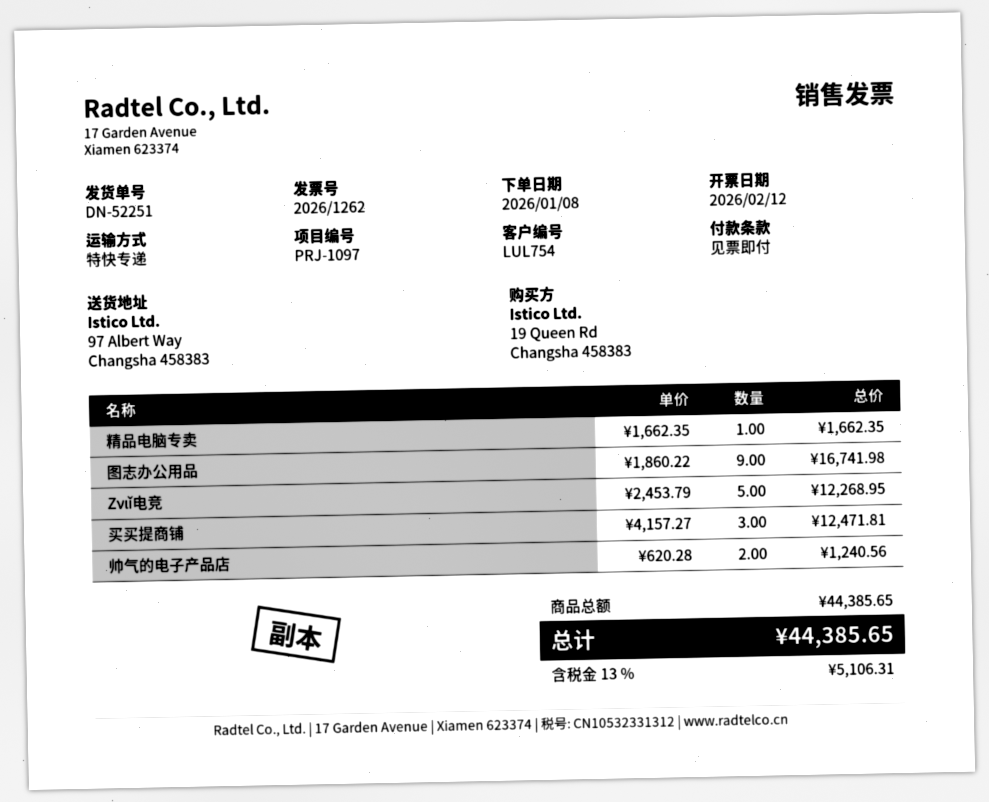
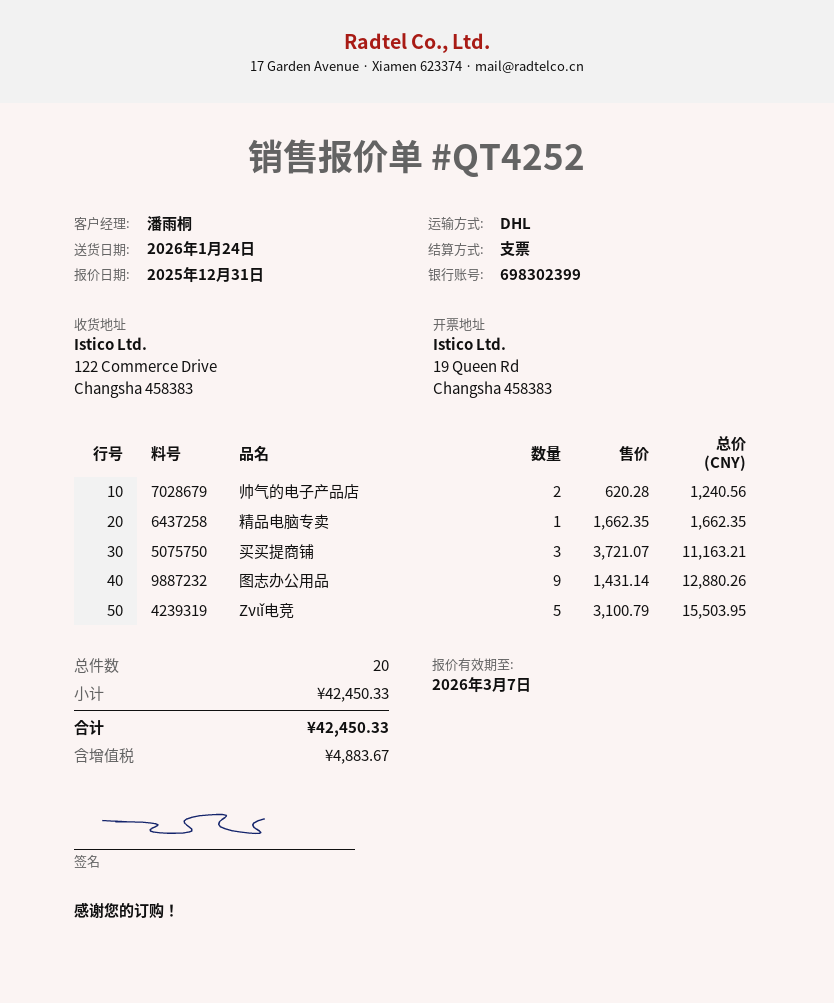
shipping method: express -> DHL
ship to: 97 Albert Way, Changsha 458383 -> 122 Commerce Drive, Changsha 458383
图志办公用品: 9 x 1860.22 = 16741.98 -> 9 x 1431.14 = 12880.26
Ζνιǐ电竞: 5 x 2453.79 = 12268.95 -> 5 x 3100.79 = 15503.95
买买提商铺: 3 x 4157.27 = 12471.81 -> 3 x 3721.07 = 11163.21
subtotal: 44385.65 -> 42450.33
tax: 5106.31 -> 4883.67
total: 44385.65 -> 42450.33

